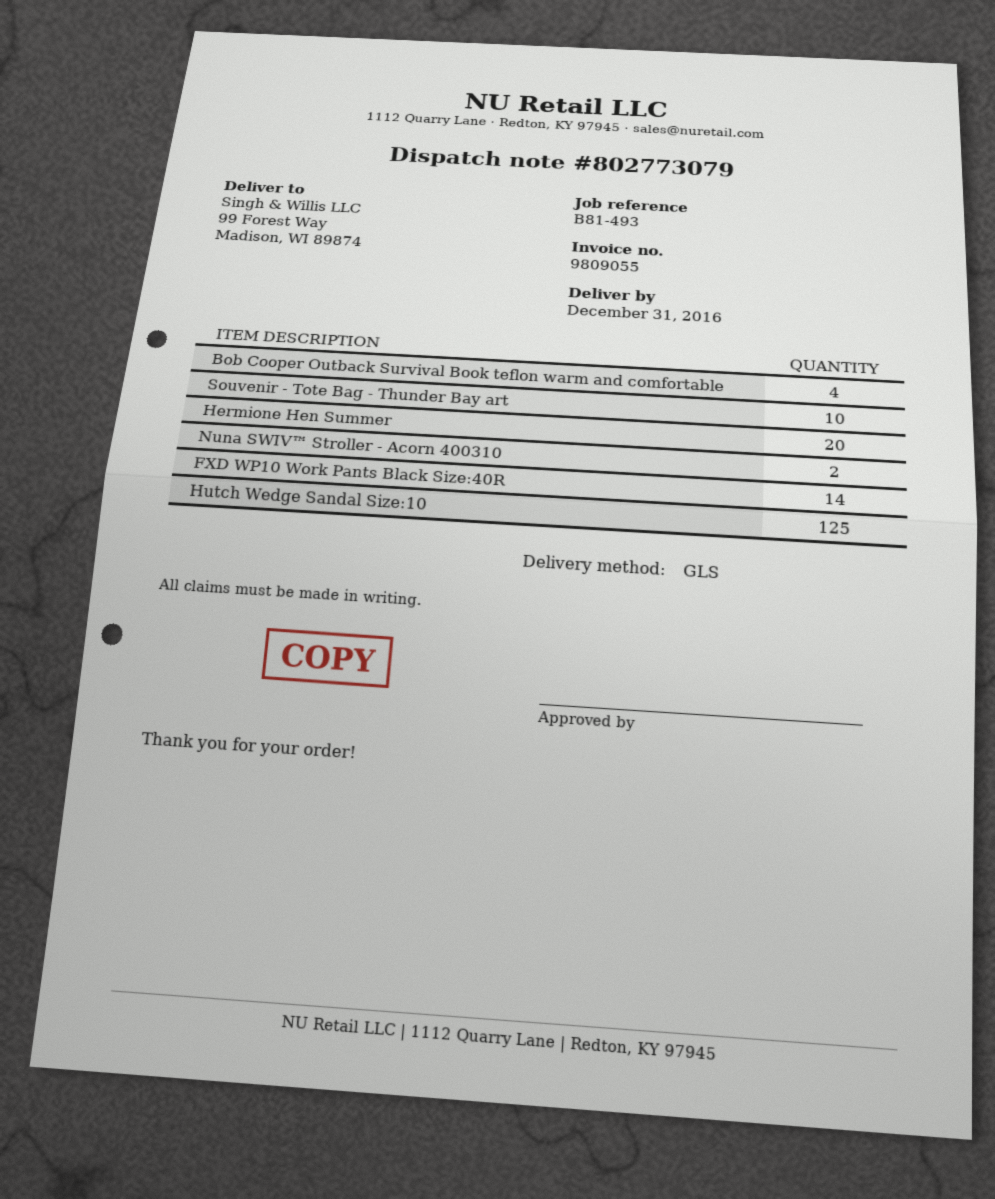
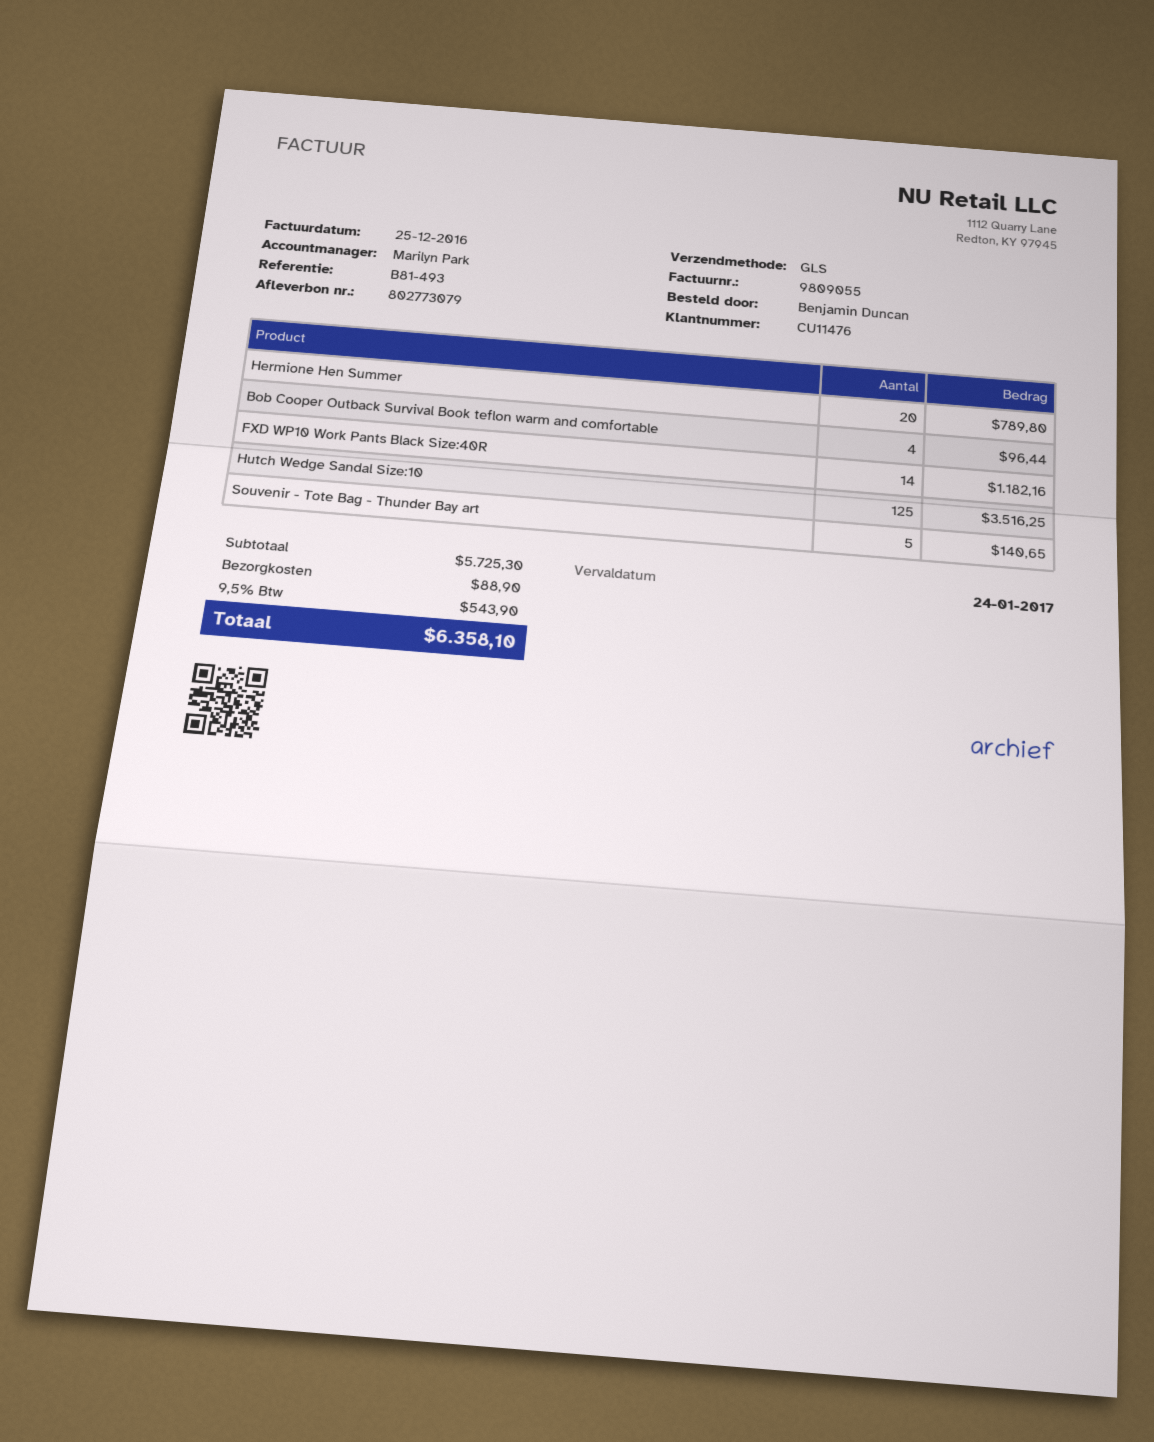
Souvenir - Tote Bag - Thunder Bay art: 10 -> 5
Nuna SWIV™ Stroller - Acorn 400310: 2 -> none

